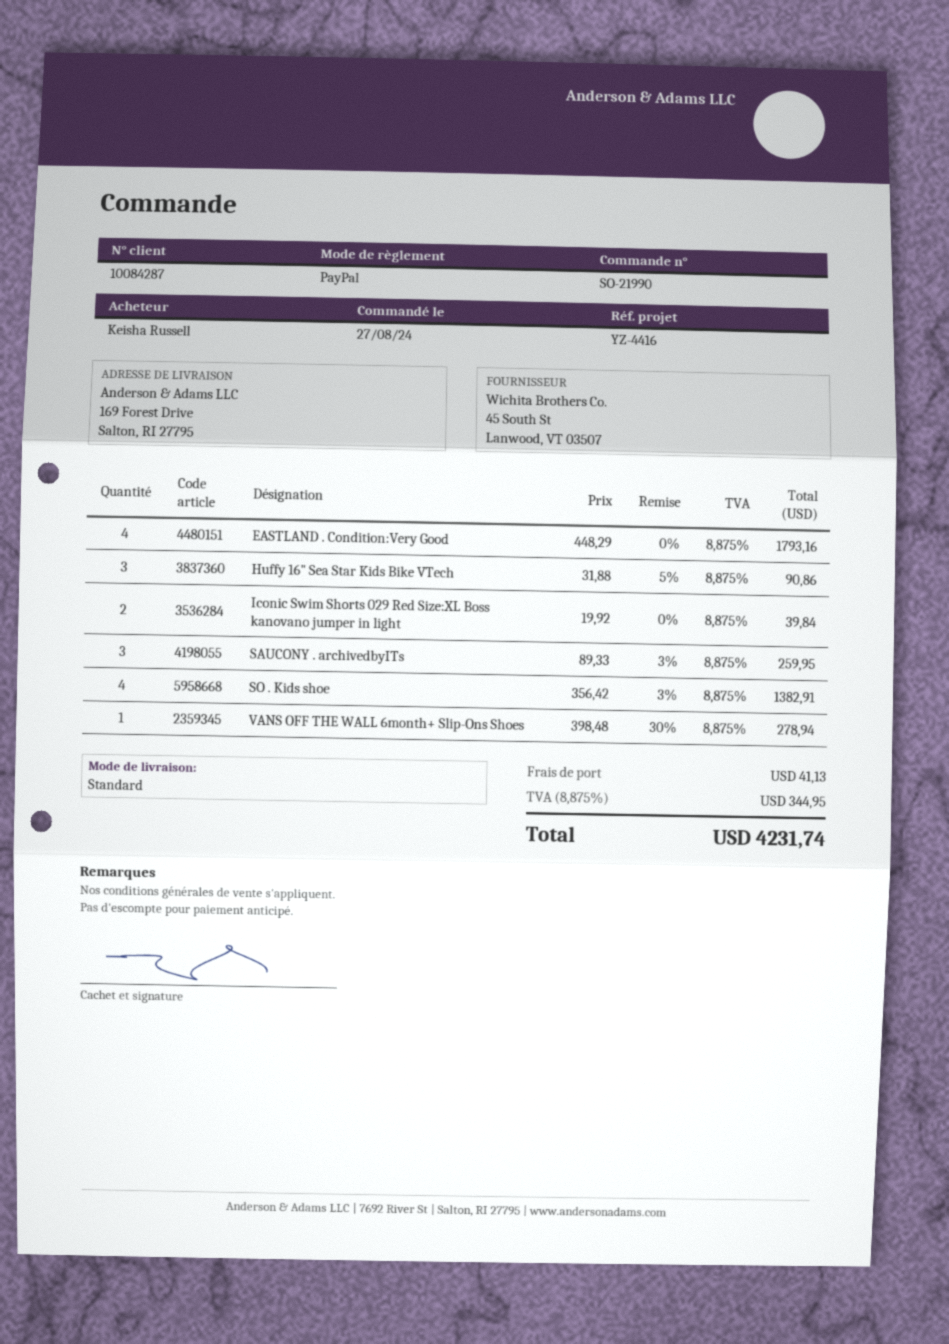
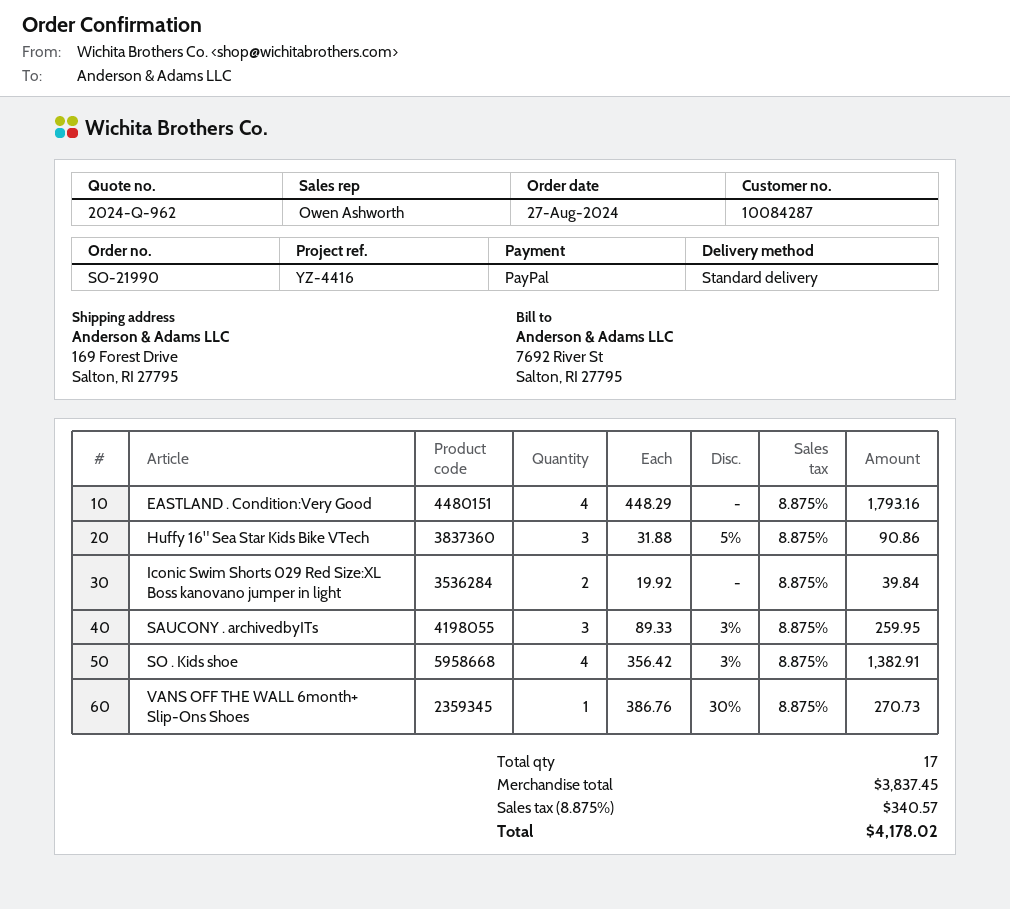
VANS OFF THE WALL 6month+ Slip-Ons Shoes: 1 x 398.48 - 30% = 278.94 -> 1 x 386.76 - 30% = 270.73
shipping: 41.13 -> none
tax: 8.875% = 344.95 -> 8.875% = 340.57
total: 4231.74 -> 4178.02

